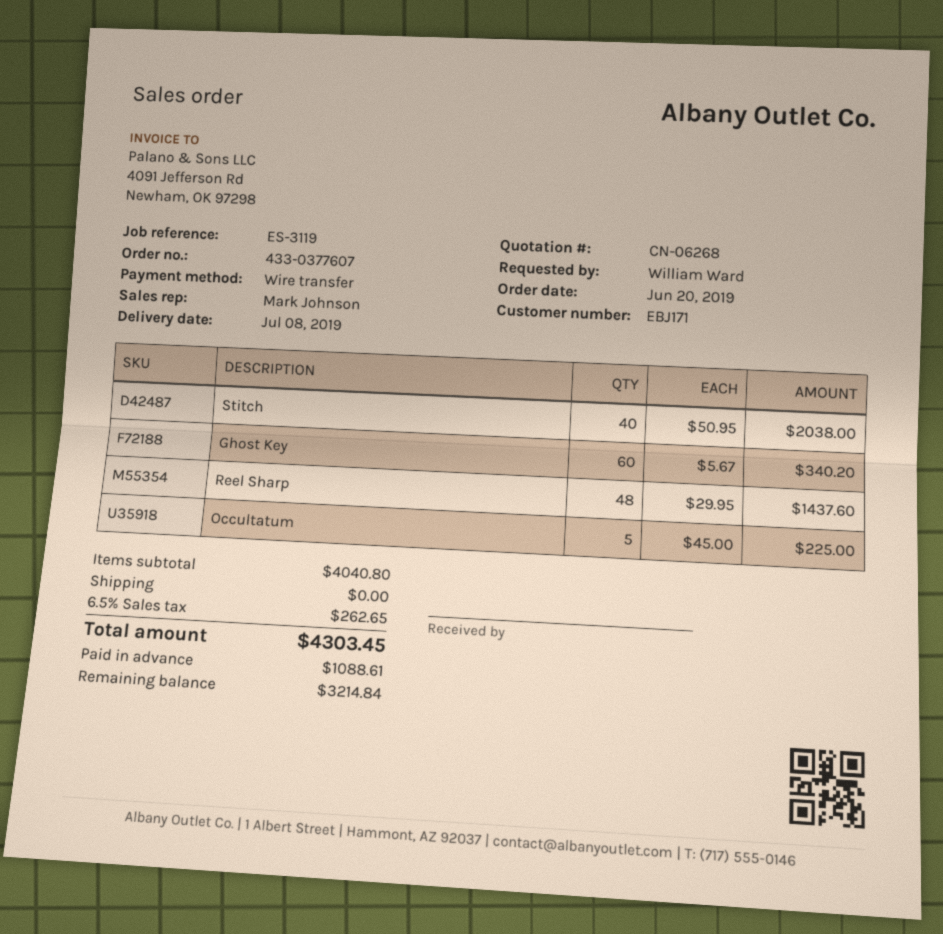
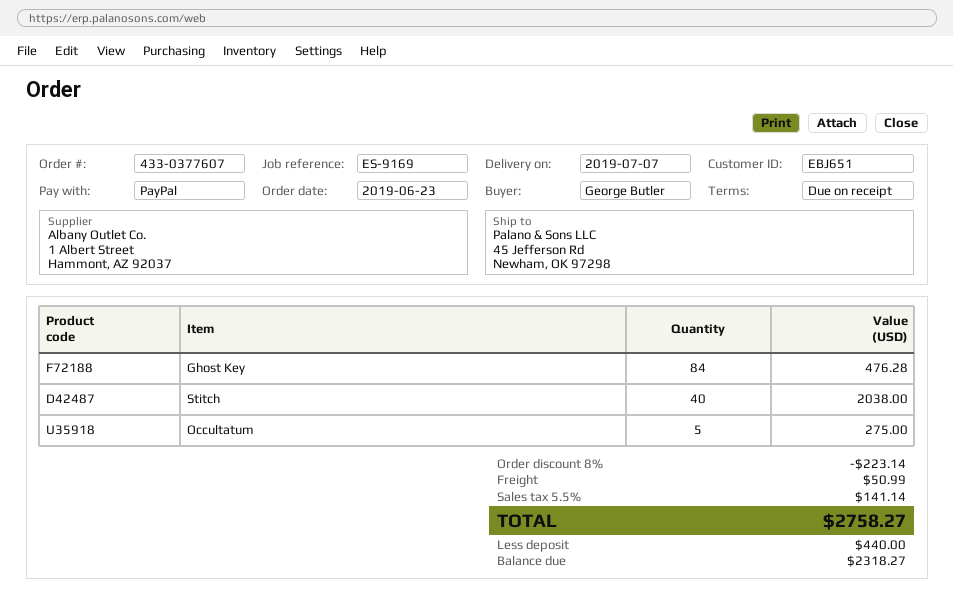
order date: 2019-06-20 -> 2019-06-23
delivery date: 2019-07-08 -> 2019-07-07
customer number: EBJ171 -> EBJ651
reference: ES-3119 -> ES-9169
ordered by: William Ward -> George Butler
payment method: bank transfer -> PayPal
Ghost Key: 60 for 340.20 -> 84 for 476.28
Reel Sharp: 48 for 1437.60 -> none
Occultatum: 5 for 225.00 -> 5 for 275.00
discount: none -> 8% = 223.14
shipping: 0.00 -> 50.99
tax: 6.5% = 262.65 -> 5.5% = 141.14
total: 4303.45 -> 2758.27
deposit: 1088.61 -> 440.00
balance: 3214.84 -> 2318.27

